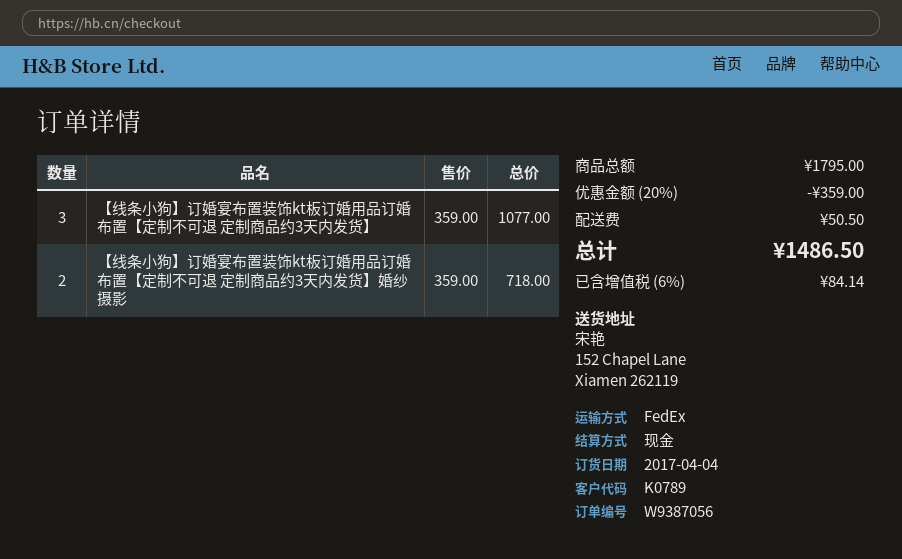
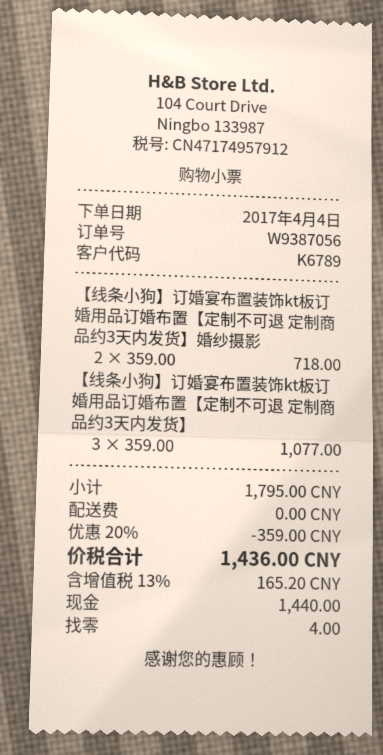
customer number: K0789 -> K6789
shipping: 50.50 -> 0.00
tax: 6% = 84.14 -> 13% = 165.20
total: 1486.50 -> 1436.00

